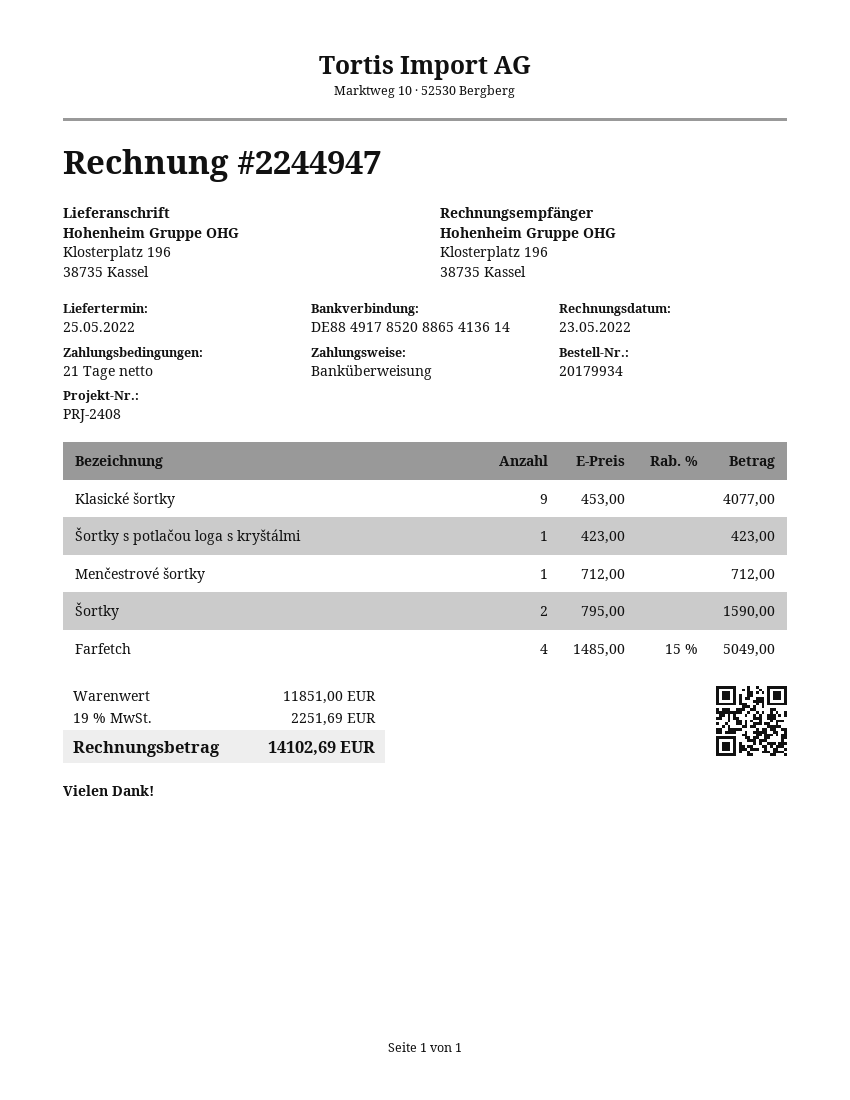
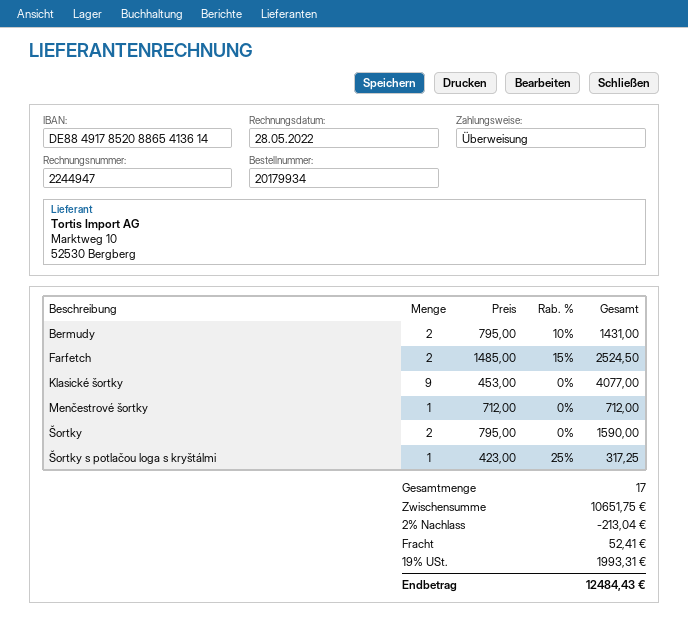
invoice date: 2022-05-23 -> 2022-05-28
Šortky s potlačou loga s kryštálmi: 1 x 423.00 = 423.00 -> 1 x 423.00 - 25% = 317.25
Farfetch: 4 x 1485.00 - 15% = 5049.00 -> 2 x 1485.00 - 15% = 2524.50
Bermudy: none -> 2 x 795.00 - 10% = 1431.00
subtotal: 11851.00 -> 10651.75
discount: none -> 2% = 213.04
shipping: none -> 52.41
tax: 19% = 2251.69 -> 19% = 1993.31
total: 14102.69 -> 12484.43

